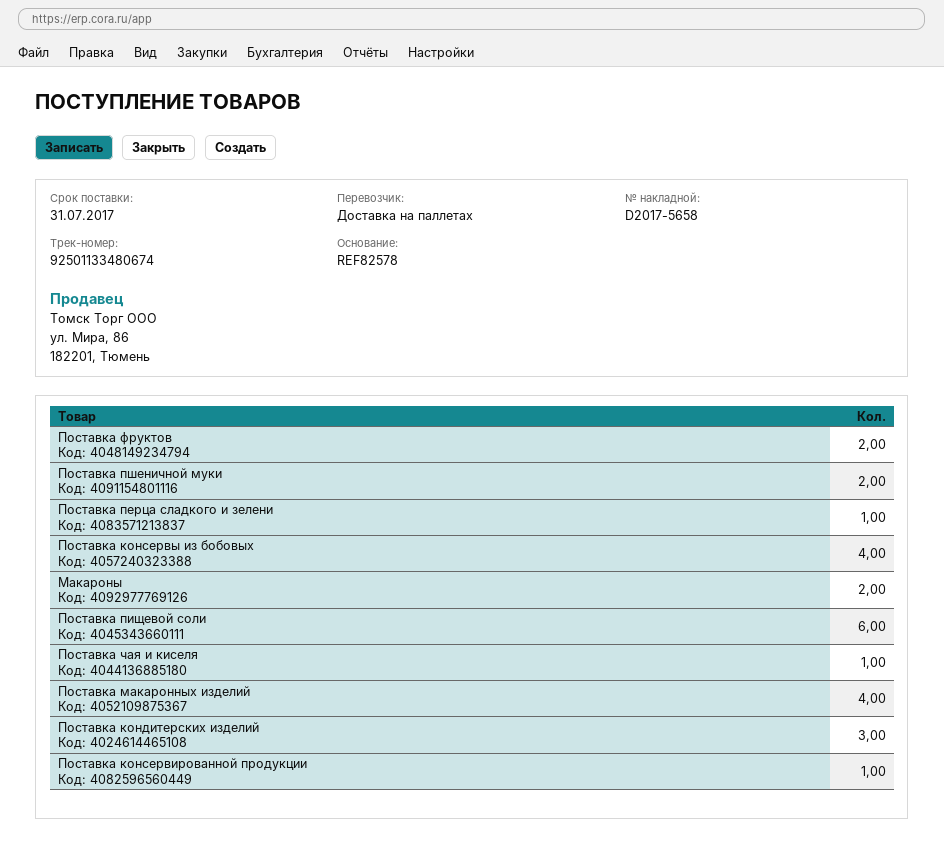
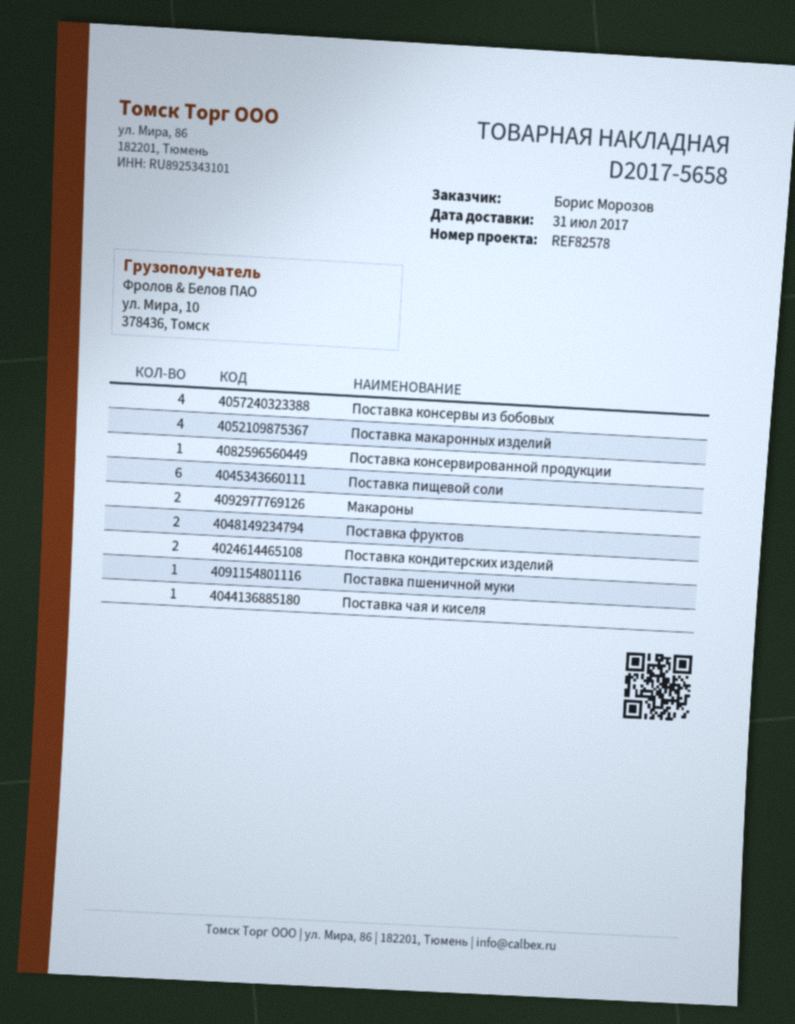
Поставка пшеничной муки: 2 -> 1
Поставка перца сладкого и зелени: 1 -> none
Поставка кондитерских изделий: 3 -> 2

